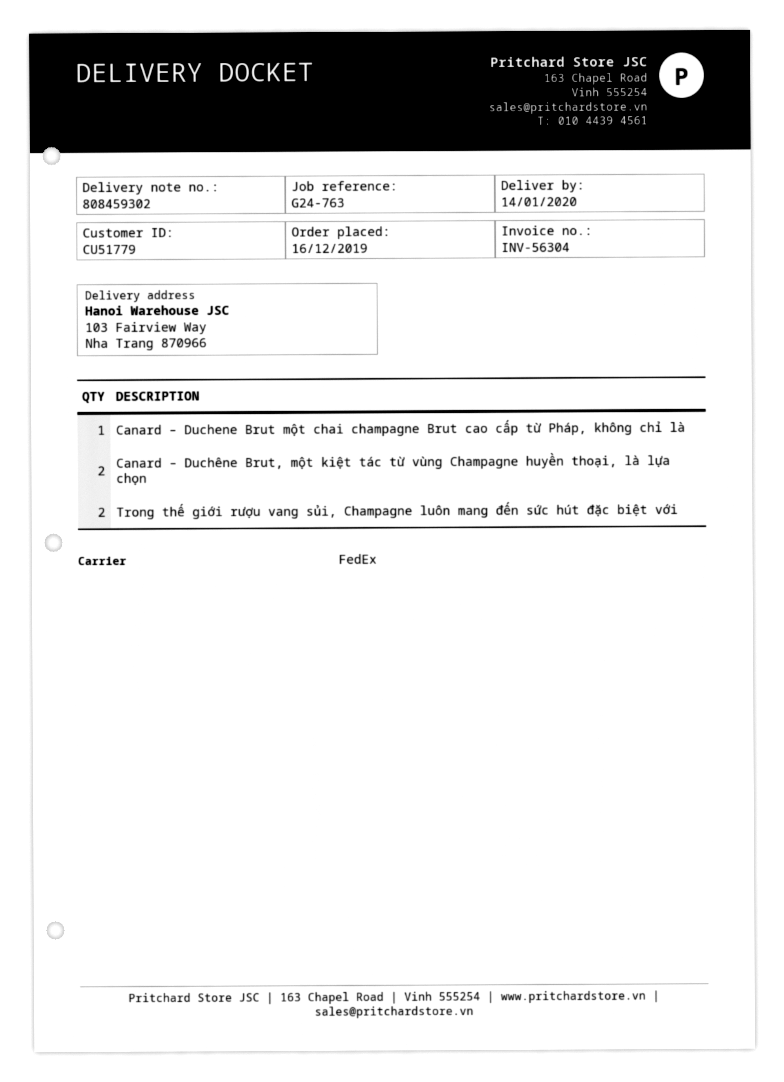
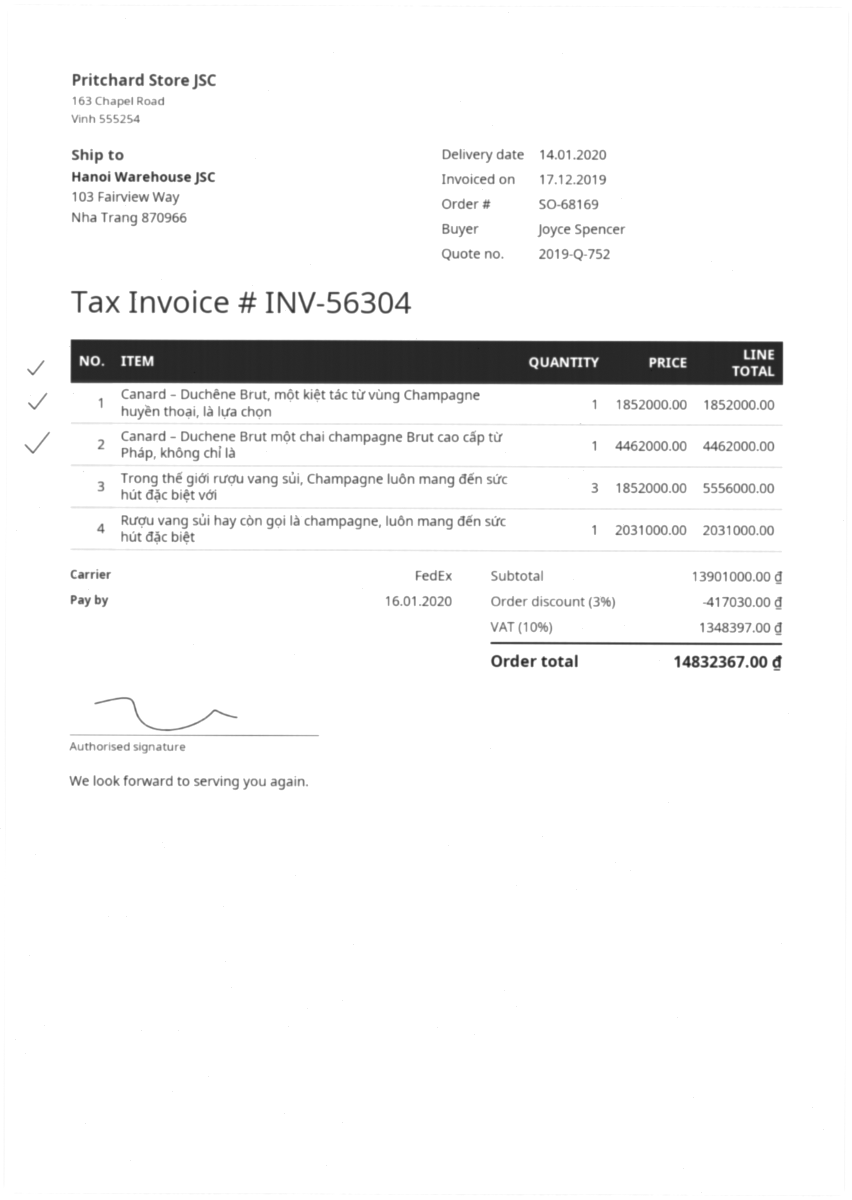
Canard – Duchêne Brut, một kiệt tác từ vùng Champagne huyền thoại, là lựa chọn: 2 -> 1
Trong thế giới rượu vang sủi, Champagne luôn mang đến sức hút đặc biệt với: 2 -> 3
Rượu vang sủi hay còn gọi là champagne, luôn mang đến sức hút đặc biệt: none -> 1

